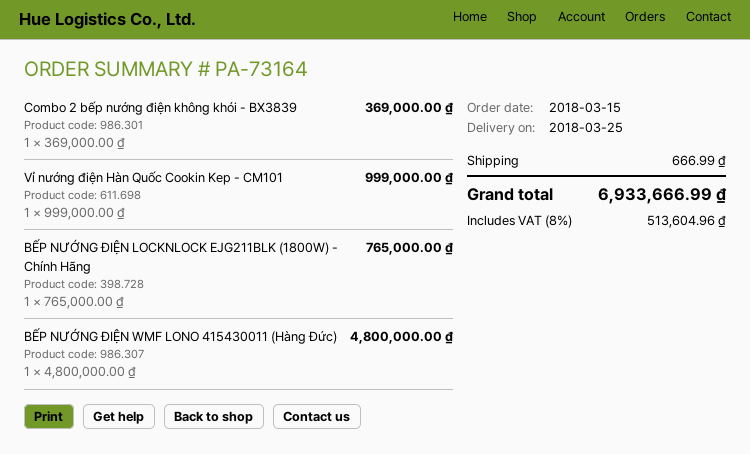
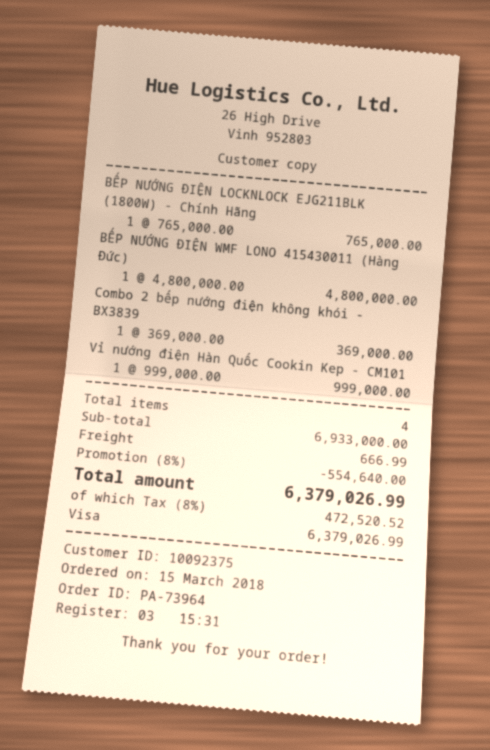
order number: PA-73164 -> PA-73964
discount: none -> 8% = 554640.00
tax: 8% = 513604.96 -> 8% = 472520.52
total: 6933666.99 -> 6379026.99

